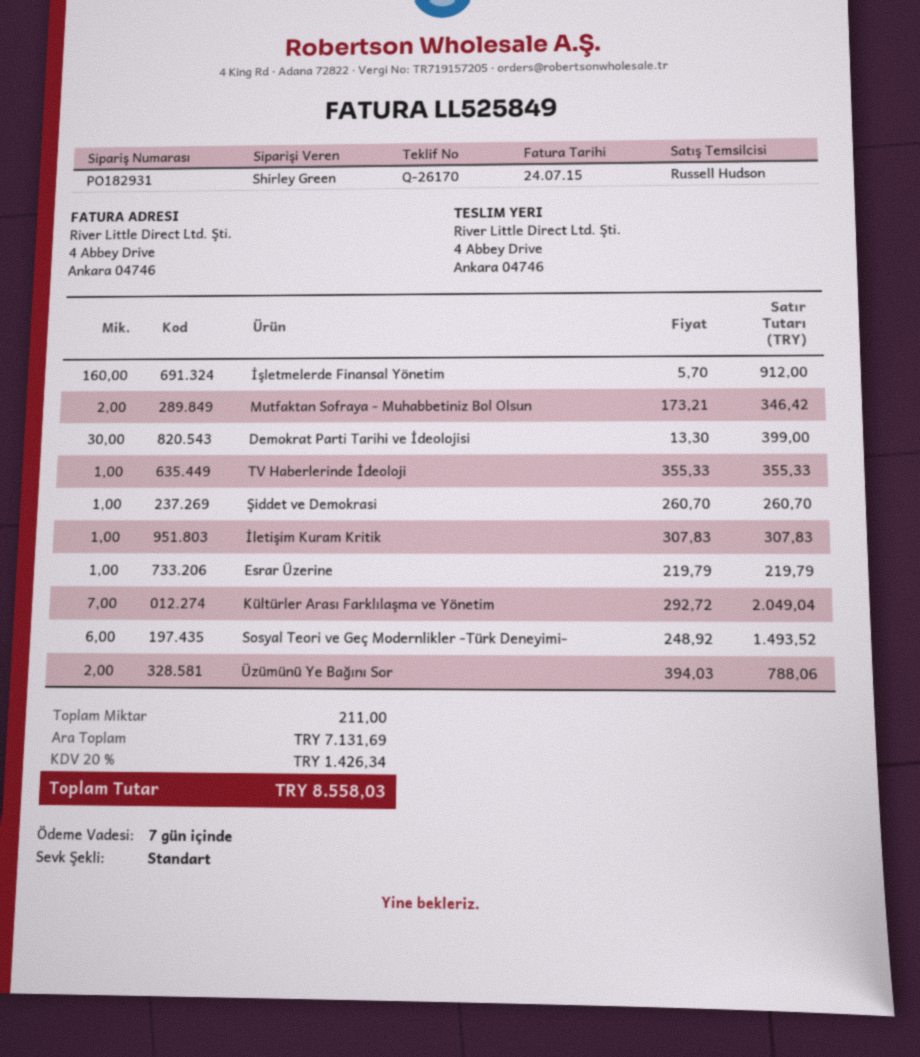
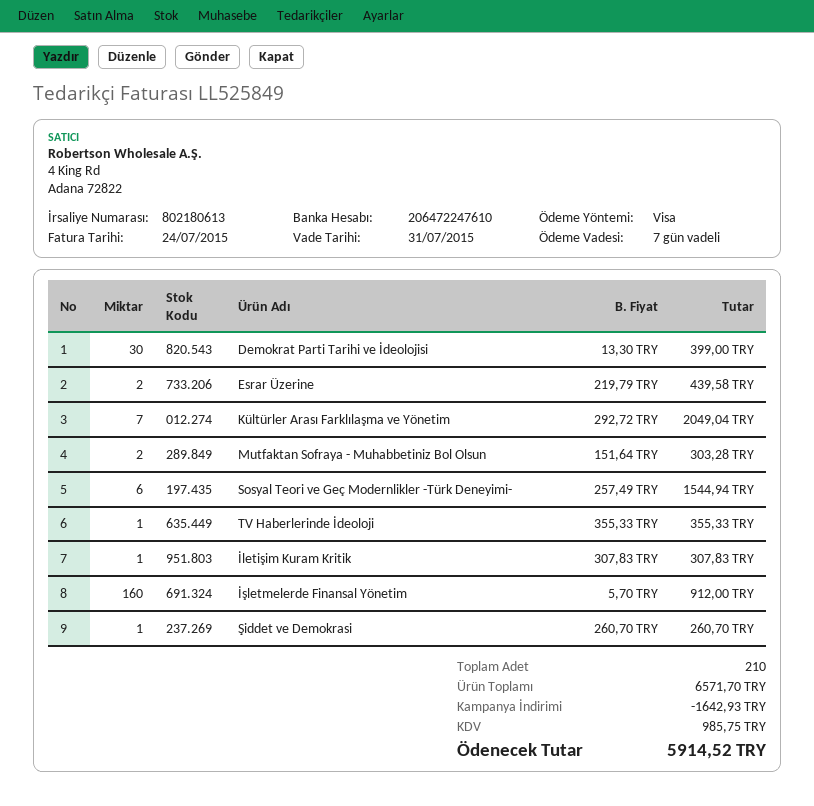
Mutfaktan Sofraya - Muhabbetiniz Bol Olsun: 2 x 173.21 = 346.42 -> 2 x 151.64 = 303.28
Esrar Üzerine: 1 x 219.79 = 219.79 -> 2 x 219.79 = 439.58
Sosyal Teori ve Geç Modernlikler -Türk Deneyimi-: 6 x 248.92 = 1493.52 -> 6 x 257.49 = 1544.94
Üzümünü Ye Bağını Sor: 2 x 394.03 = 788.06 -> none
total quantity: 211 -> 210
subtotal: 7131.69 -> 6571.70
discount: none -> 1642.93
tax: 1426.34 -> 985.75
total: 8558.03 -> 5914.52

